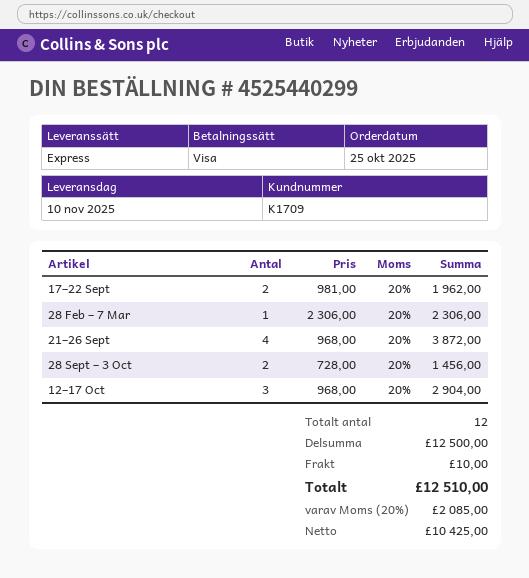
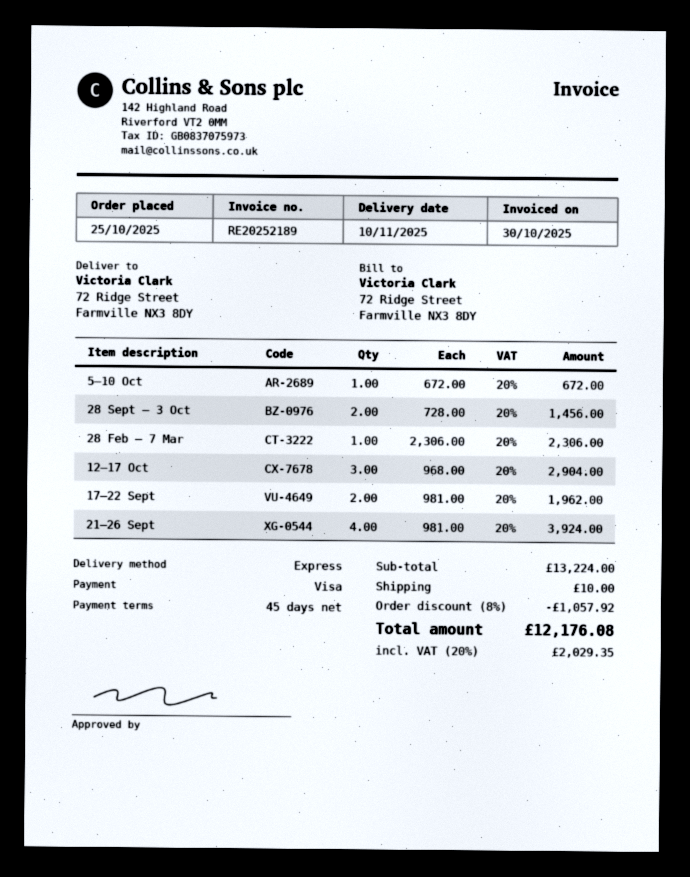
21–26 Sept: 4 x 968.00 = 3872.00 -> 4 x 981.00 = 3924.00
5–10 Oct: none -> 1 x 672.00 = 672.00
subtotal: 12500.00 -> 13224.00
discount: none -> 8% = 1057.92
tax: 20% = 2085.00 -> 20% = 2029.35
total: 12510.00 -> 12176.08

